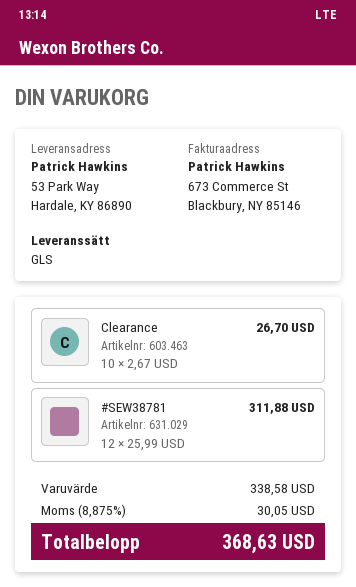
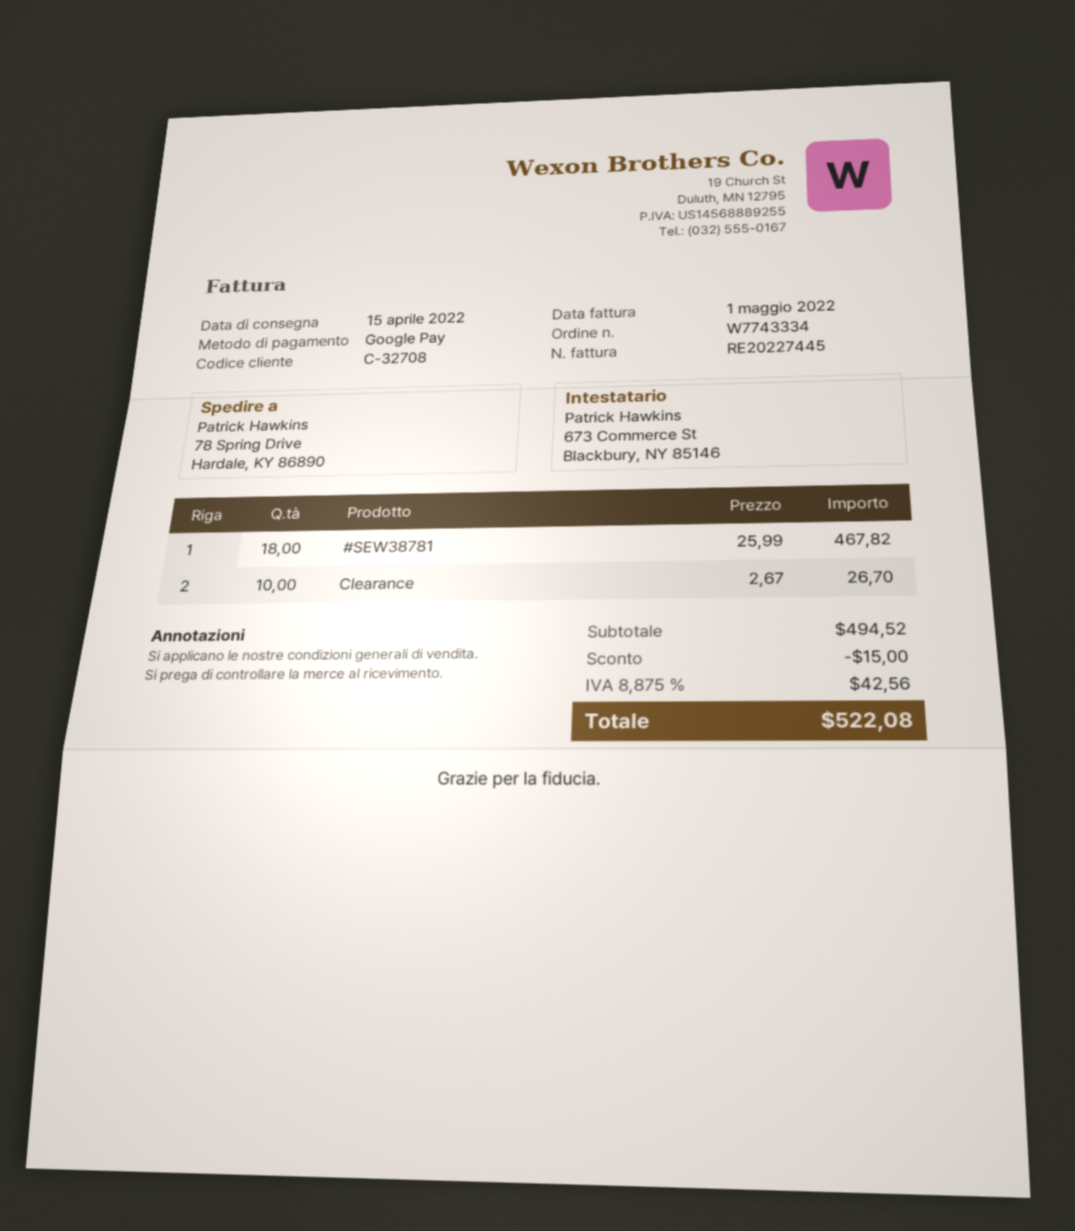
ship to: 53 Park Way, Hardale, KY 86890 -> 78 Spring Drive, Hardale, KY 86890
#SEW38781: 12 x 25.99 = 311.88 -> 18 x 25.99 = 467.82
subtotal: 338.58 -> 494.52
discount: none -> 15.00
tax: 8.875% = 30.05 -> 8.875% = 42.56
total: 368.63 -> 522.08

